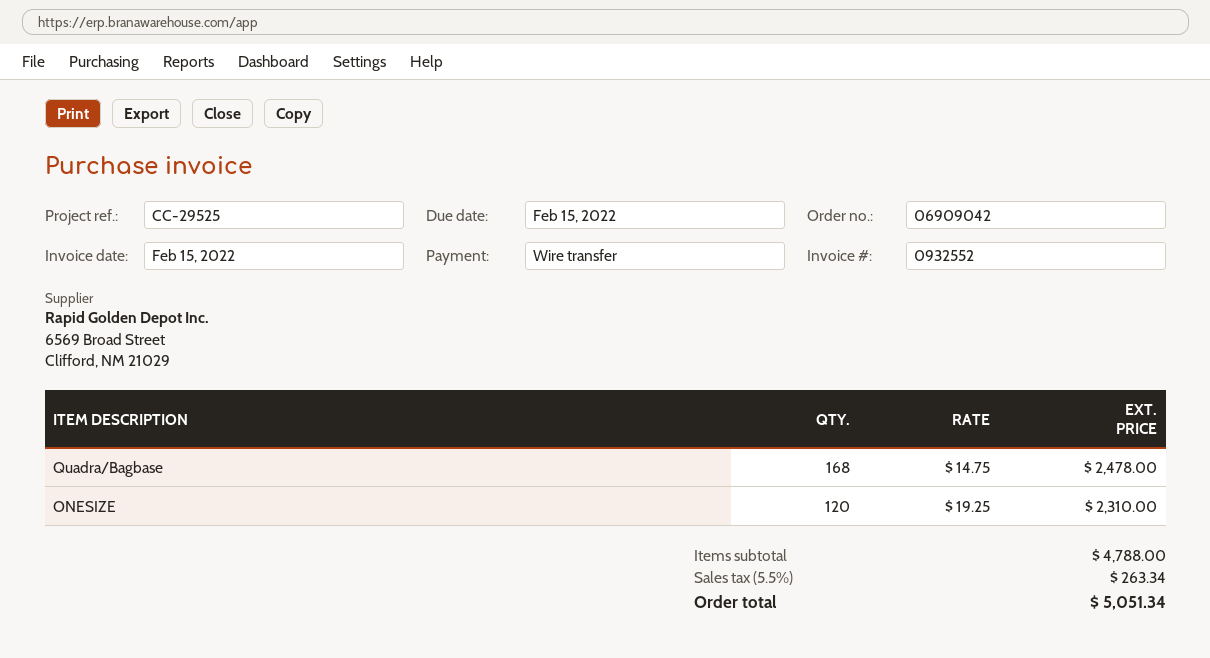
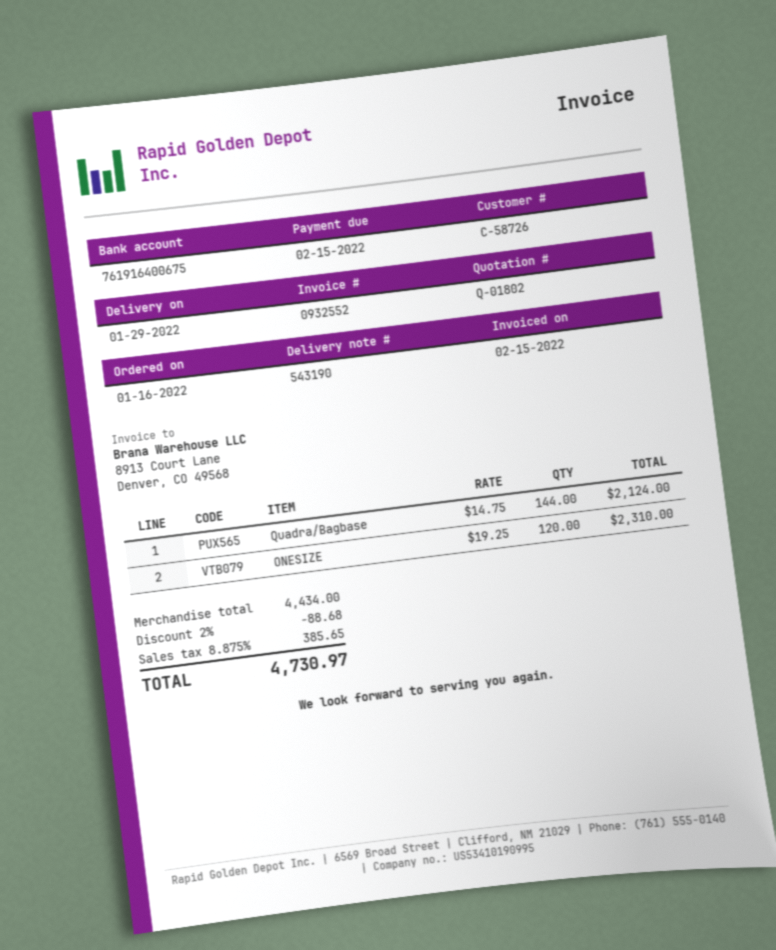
Quadra/Bagbase: 168 x 14.75 = 2478.00 -> 144 x 14.75 = 2124.00
subtotal: 4788.00 -> 4434.00
discount: none -> 2% = 88.68
tax: 5.5% = 263.34 -> 8.875% = 385.65
total: 5051.34 -> 4730.97

